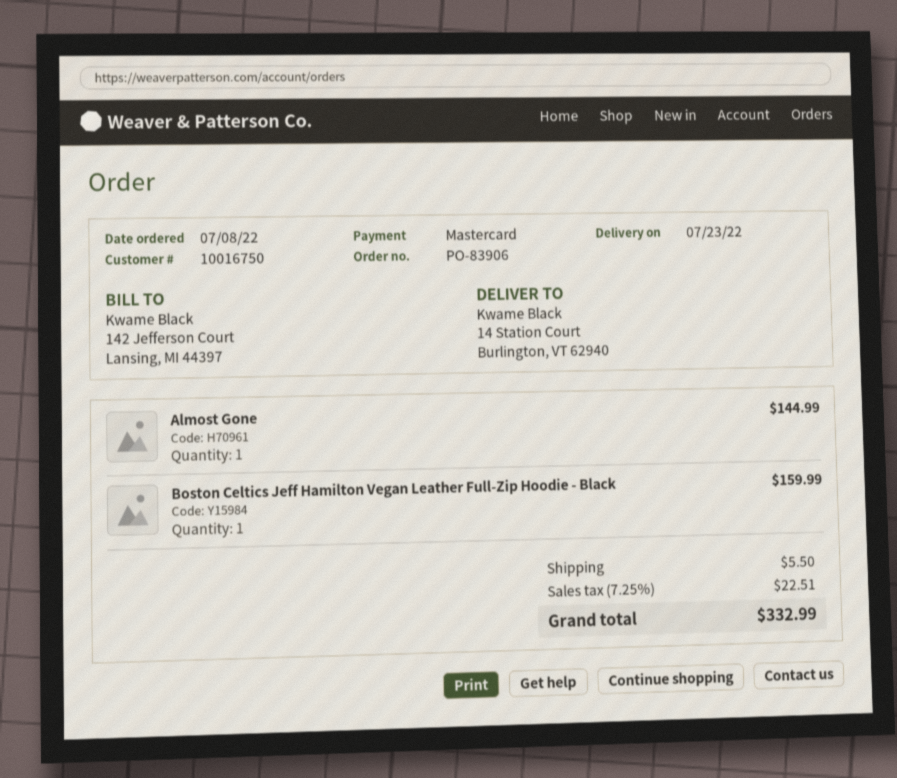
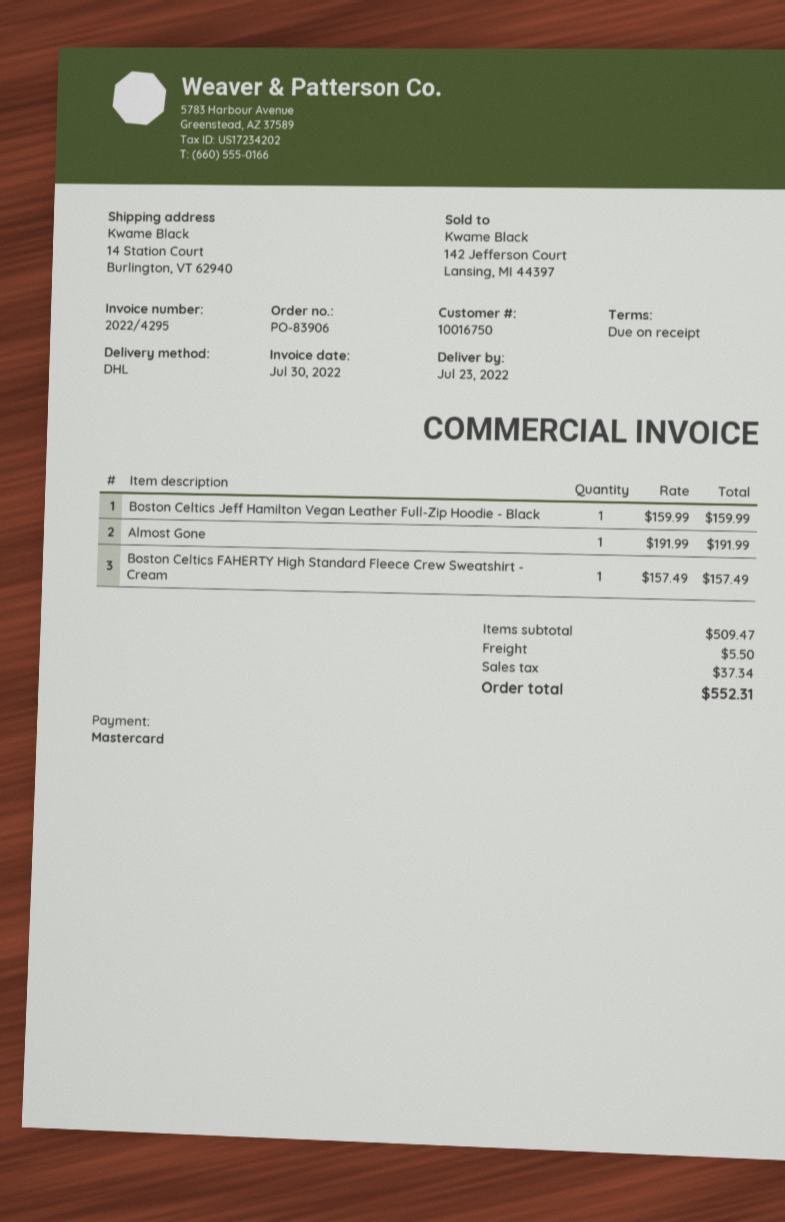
Almost Gone: 1 for 144.99 -> 1 for 191.99
Boston Celtics FAHERTY High Standard Fleece Crew Sweatshirt - Cream: none -> 1 for 157.49
tax: 22.51 -> 37.34
total: 332.99 -> 552.31

